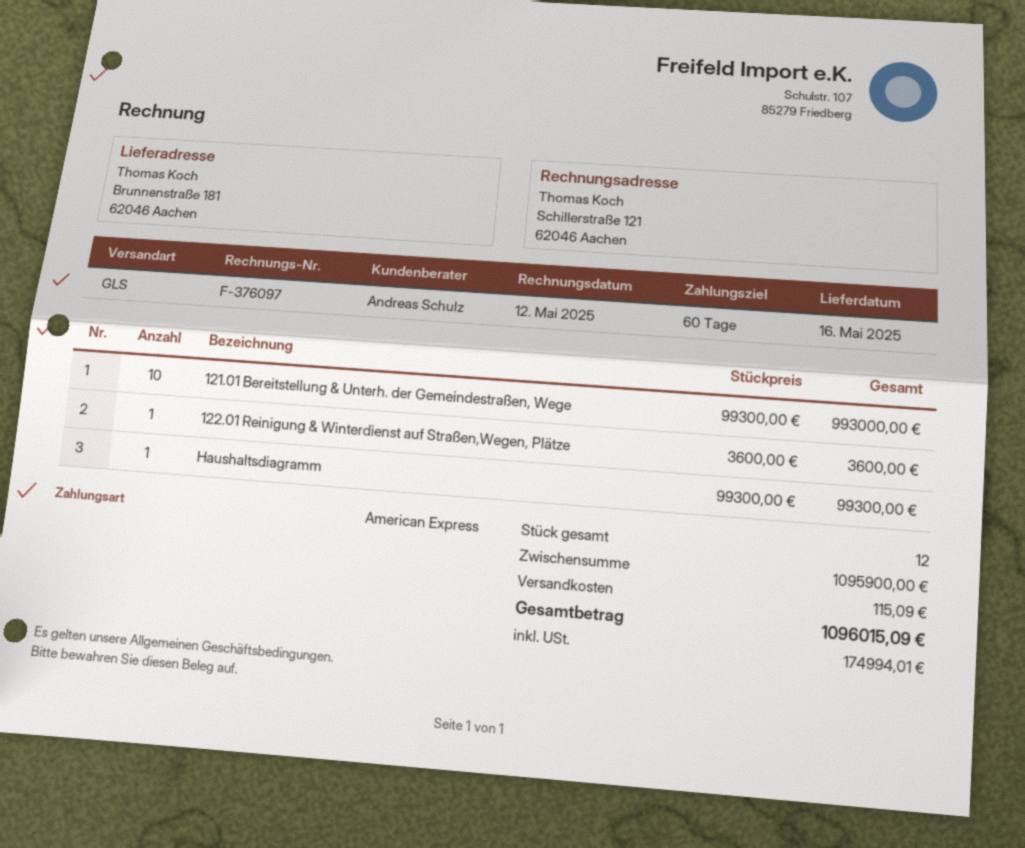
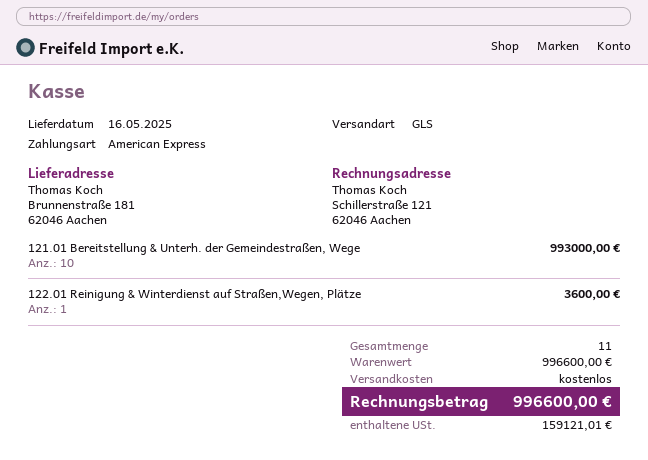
Haushaltsdiagramm: 1 for 99300.00 -> none
total quantity: 12 -> 11
subtotal: 1095900.00 -> 996600.00
shipping: 115.09 -> 0.00
tax: 174994.01 -> 159121.01
total: 1096015.09 -> 996600.00

